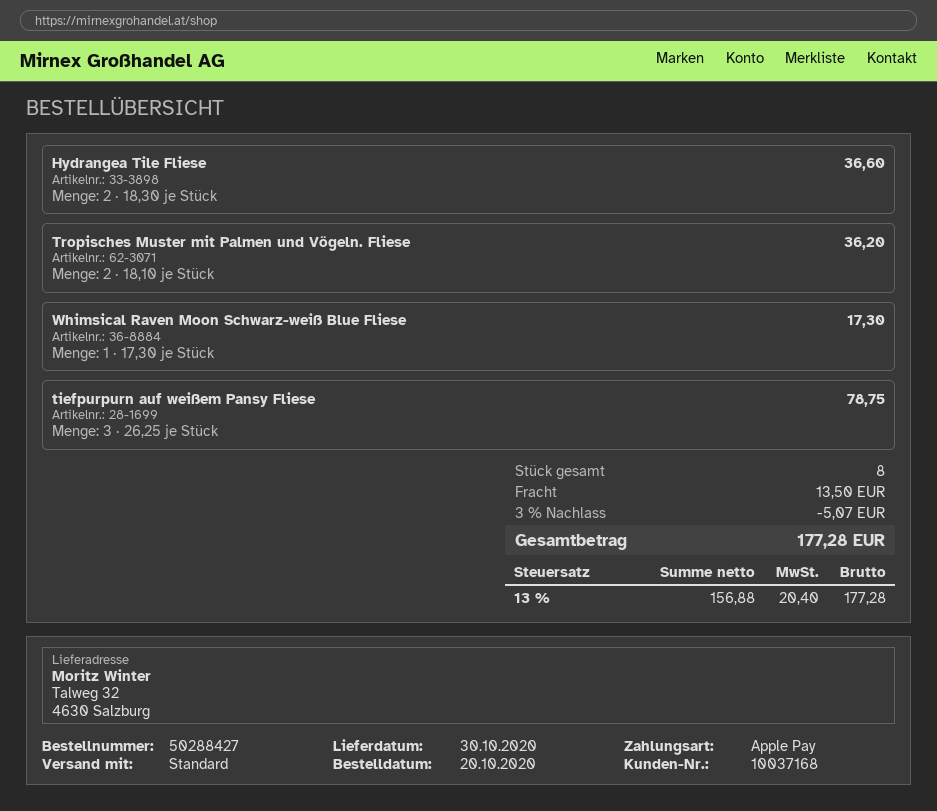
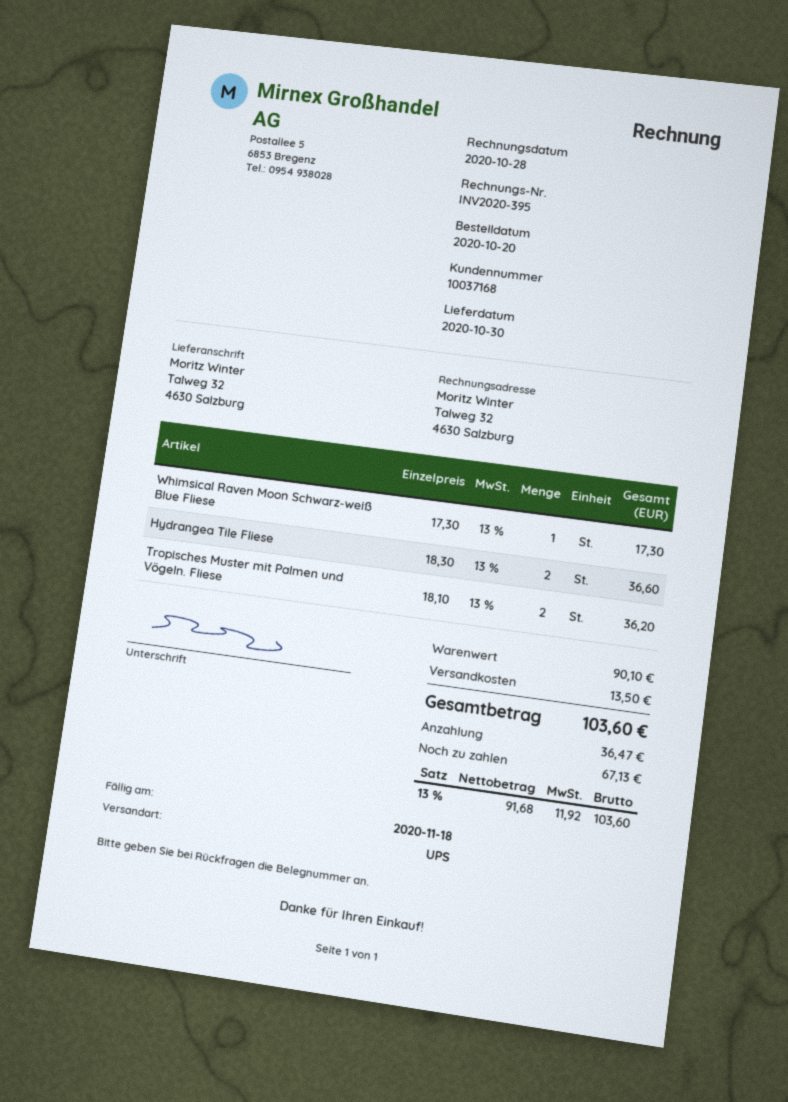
shipping method: standard -> UPS
tiefpurpurn auf weißem Pansy Fliese: 3 x 26.25 = 78.75 -> none
discount: 3% = 5.07 -> none
net: 156.88 -> 91.68
tax: 13% = 20.40 -> 13% = 11.92
total: 177.28 -> 103.60

